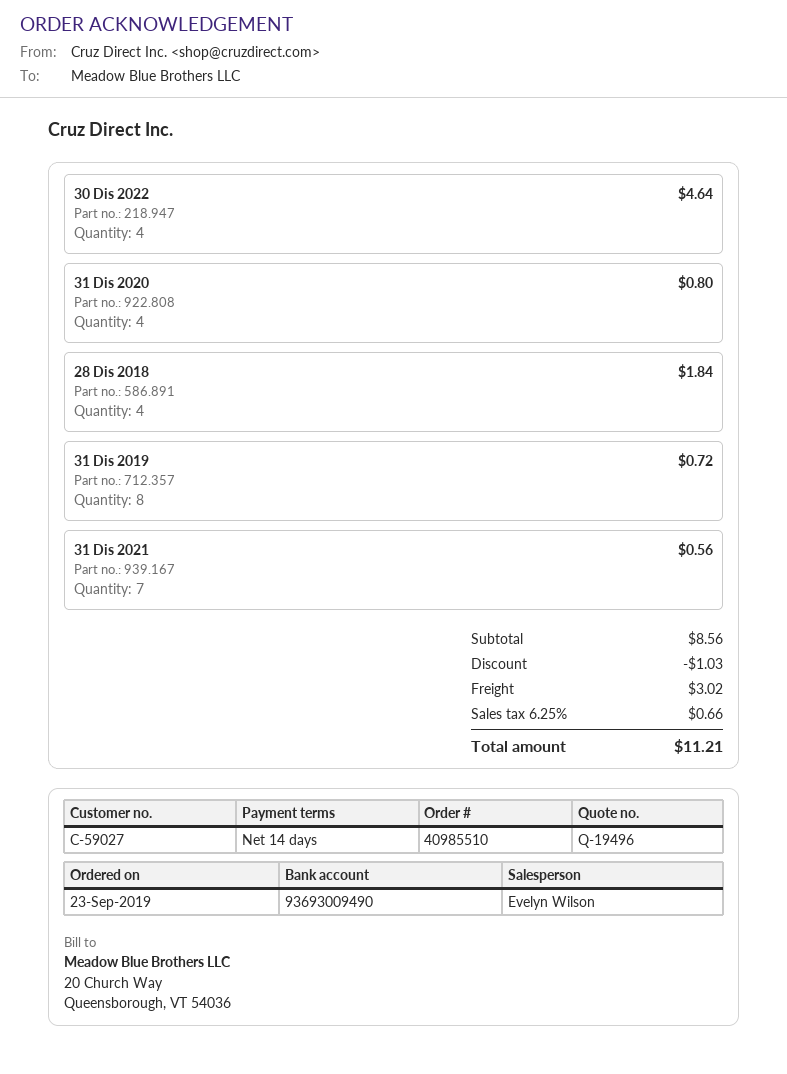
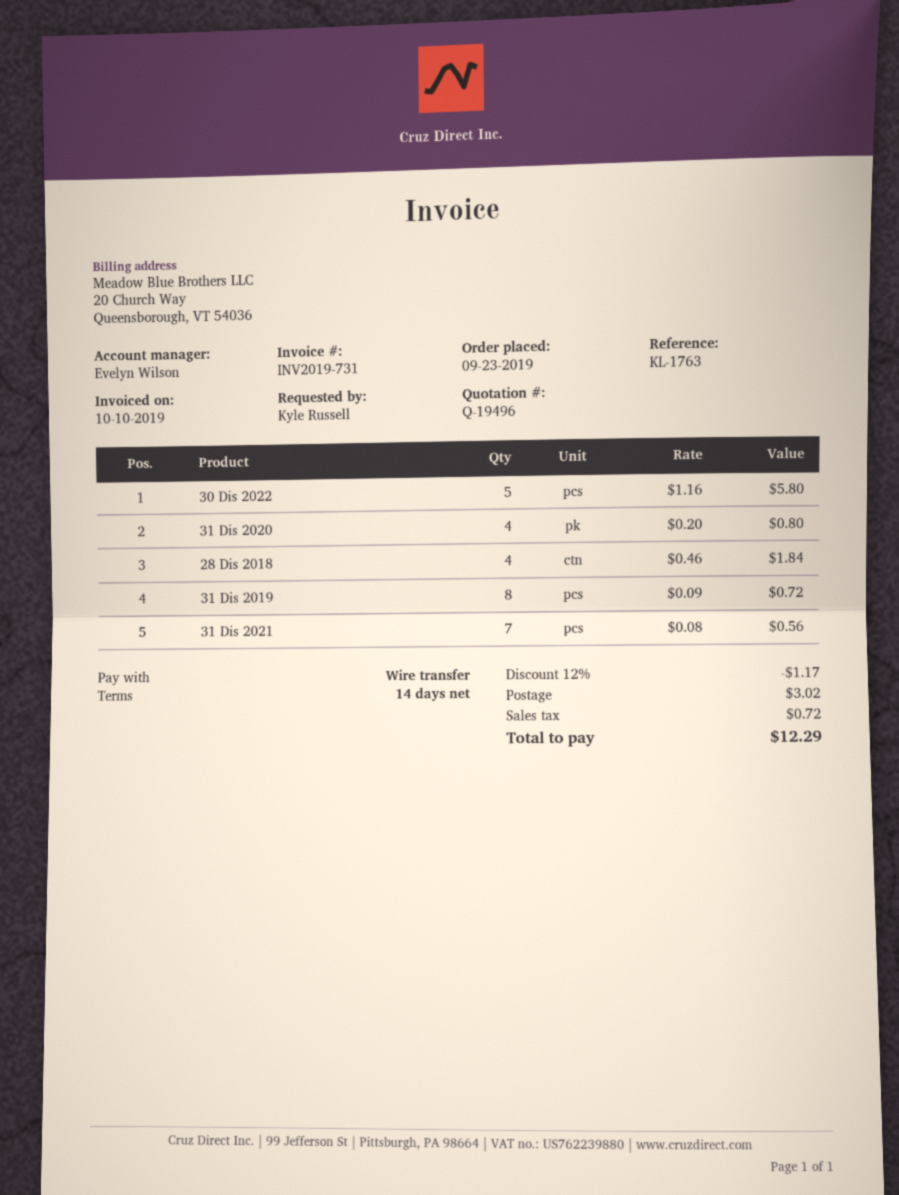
30 Dis 2022: 4 for 4.64 -> 5 for 5.80
discount: 1.03 -> 1.17
tax: 0.66 -> 0.72
total: 11.21 -> 12.29

